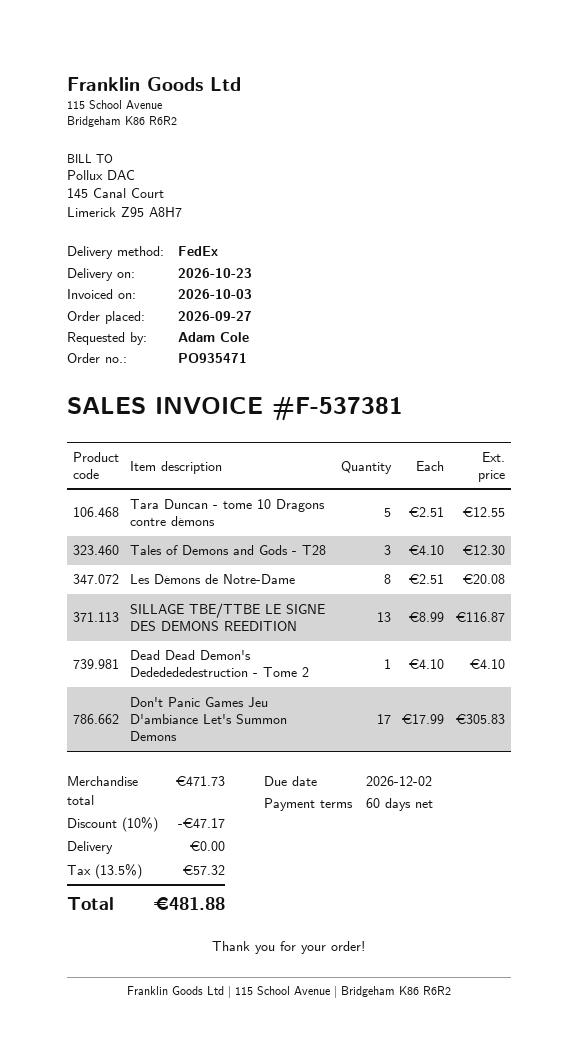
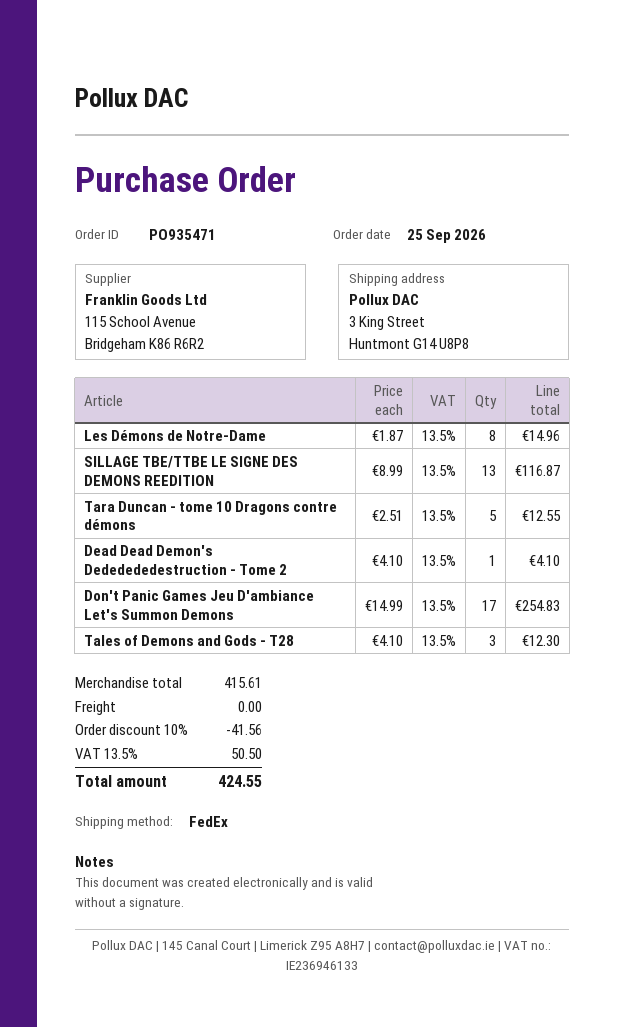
order date: 2026-09-27 -> 2026-09-25
Les Démons de Notre-Dame: 8 x 2.51 = 20.08 -> 8 x 1.87 = 14.96
Don't Panic Games Jeu D'ambiance Let's Summon Demons: 17 x 17.99 = 305.83 -> 17 x 14.99 = 254.83
subtotal: 471.73 -> 415.61
discount: 10% = 47.17 -> 10% = 41.56
tax: 13.5% = 57.32 -> 13.5% = 50.50
total: 481.88 -> 424.55

